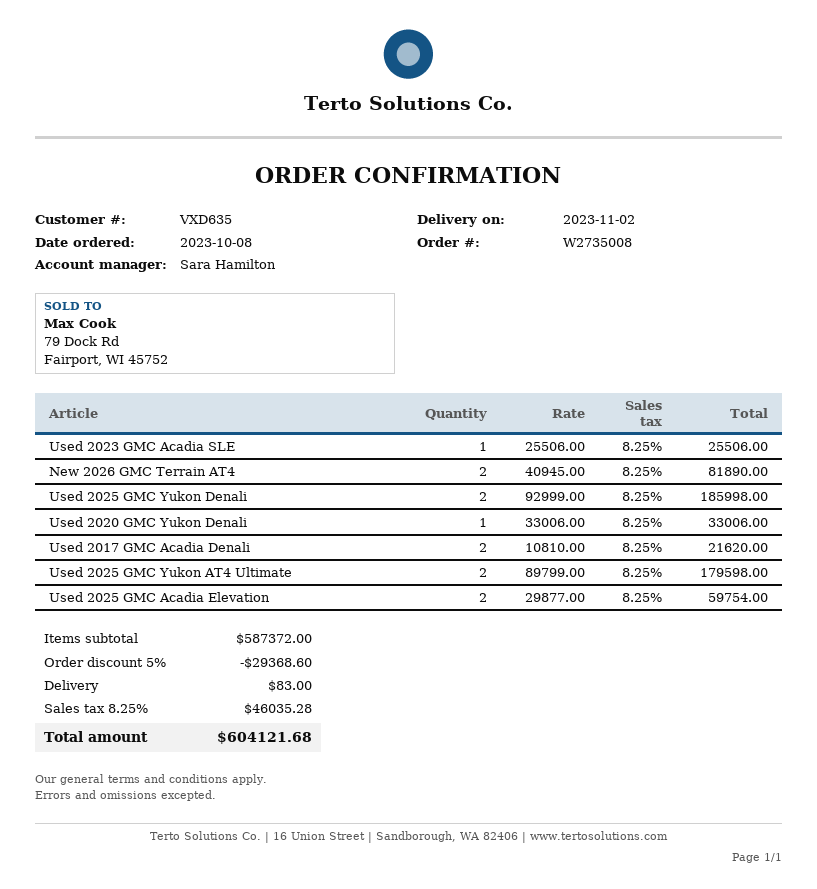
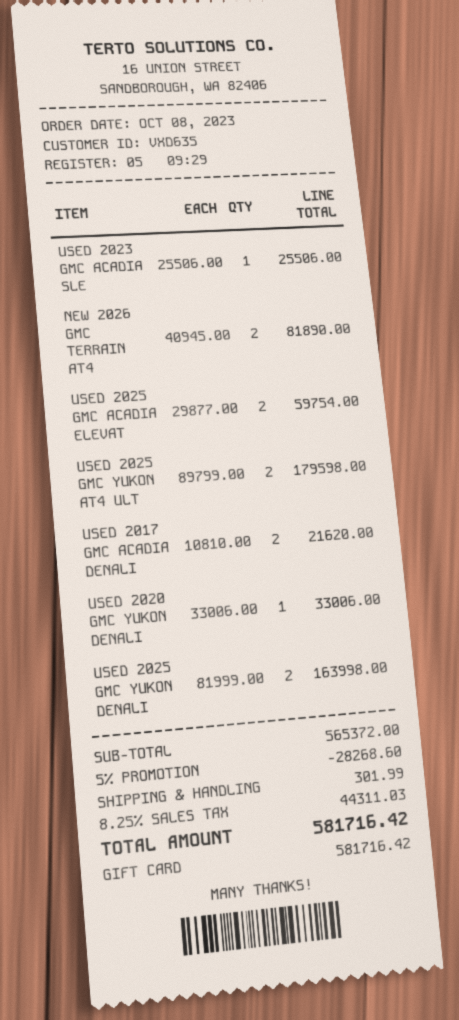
Used 2025 GMC Yukon Denali: 2 x 92999.00 = 185998.00 -> 2 x 81999.00 = 163998.00
subtotal: 587372.00 -> 565372.00
discount: 5% = 29368.60 -> 5% = 28268.60
shipping: 83.00 -> 301.99
tax: 8.25% = 46035.28 -> 8.25% = 44311.03
total: 604121.68 -> 581716.42

